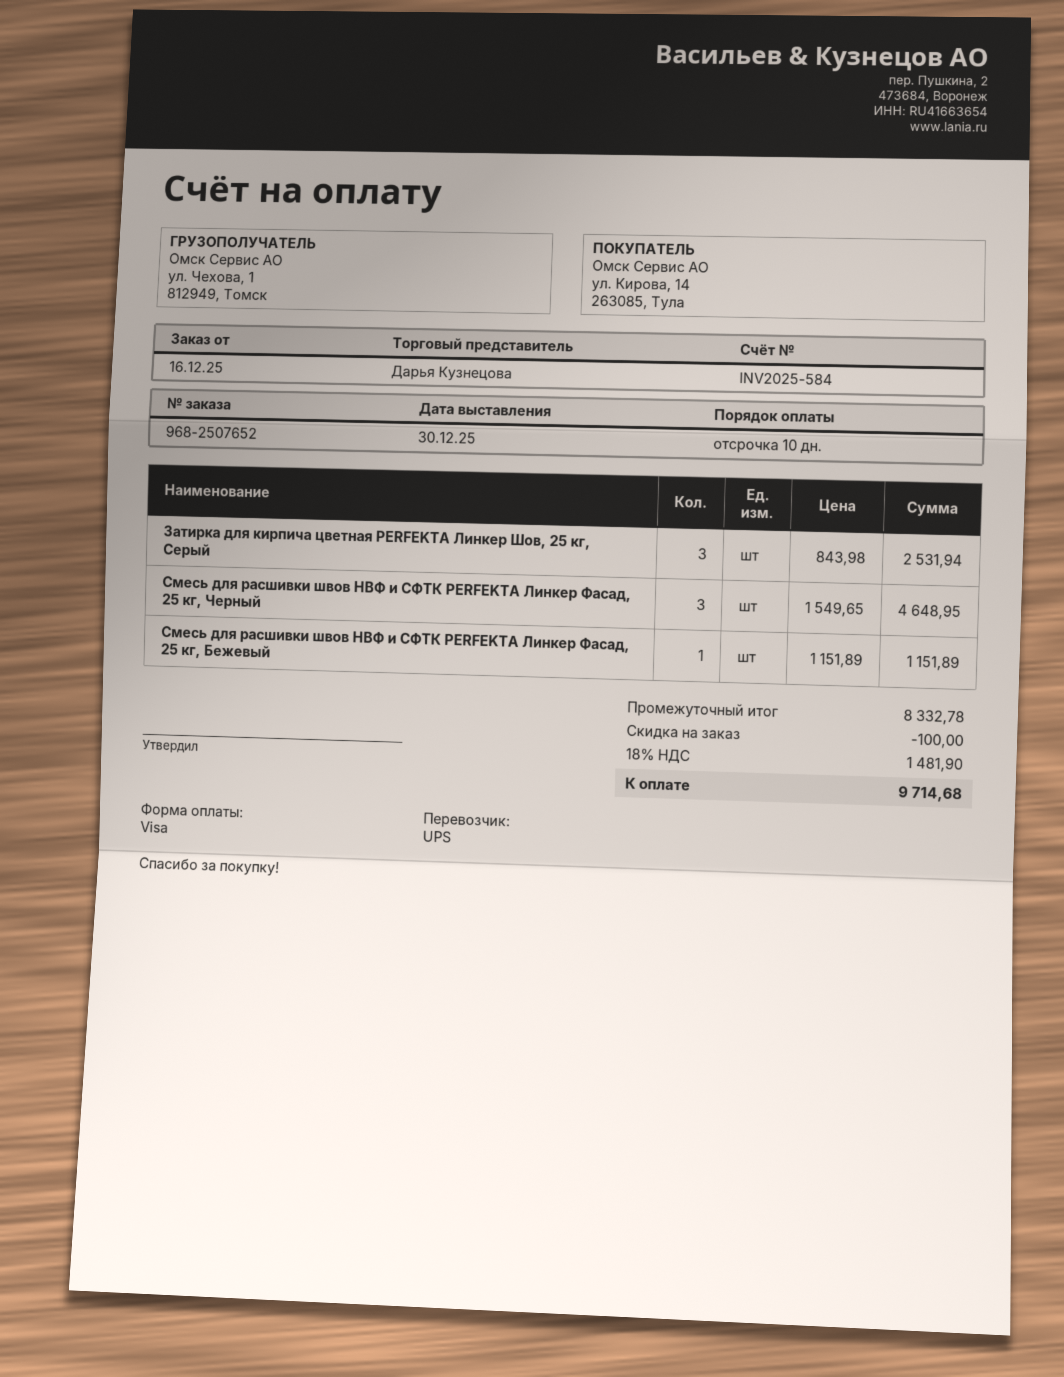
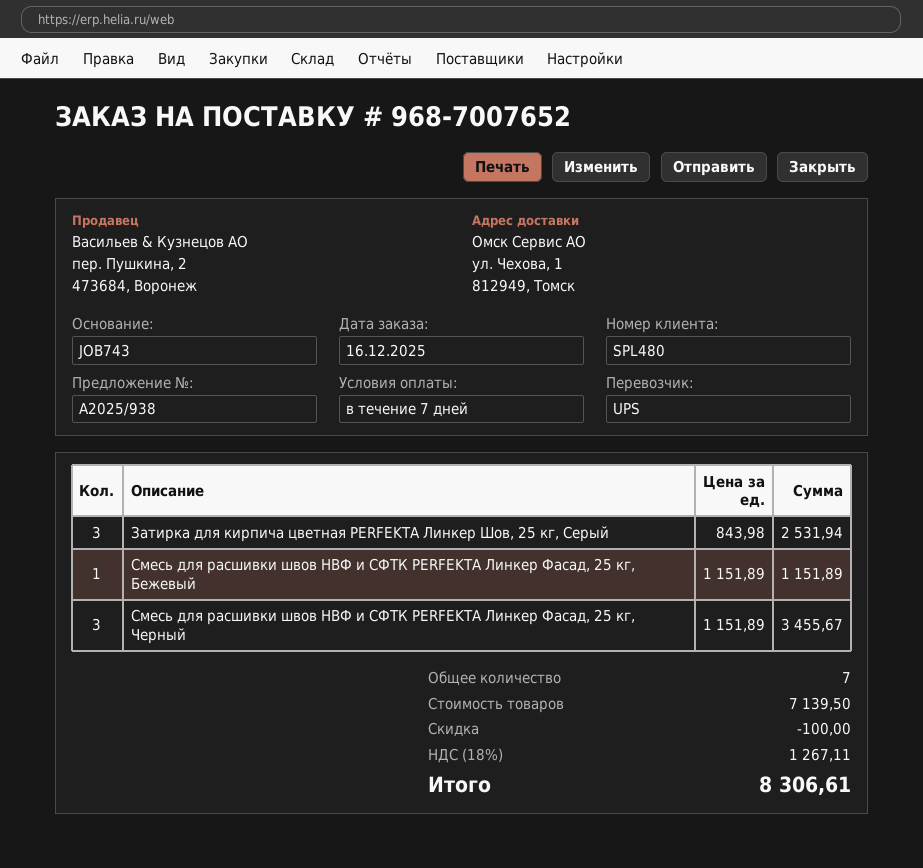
order number: 968-2507652 -> 968-7007652
payment terms: 10 days -> 7 days
Смесь для расшивки швов НВФ и СФТК PERFEKTA Линкер Фасад, 25 кг, Черный: 3 x 1549.65 = 4648.95 -> 3 x 1151.89 = 3455.67
subtotal: 8332.78 -> 7139.50
tax: 18% = 1481.90 -> 18% = 1267.11
total: 9714.68 -> 8306.61

